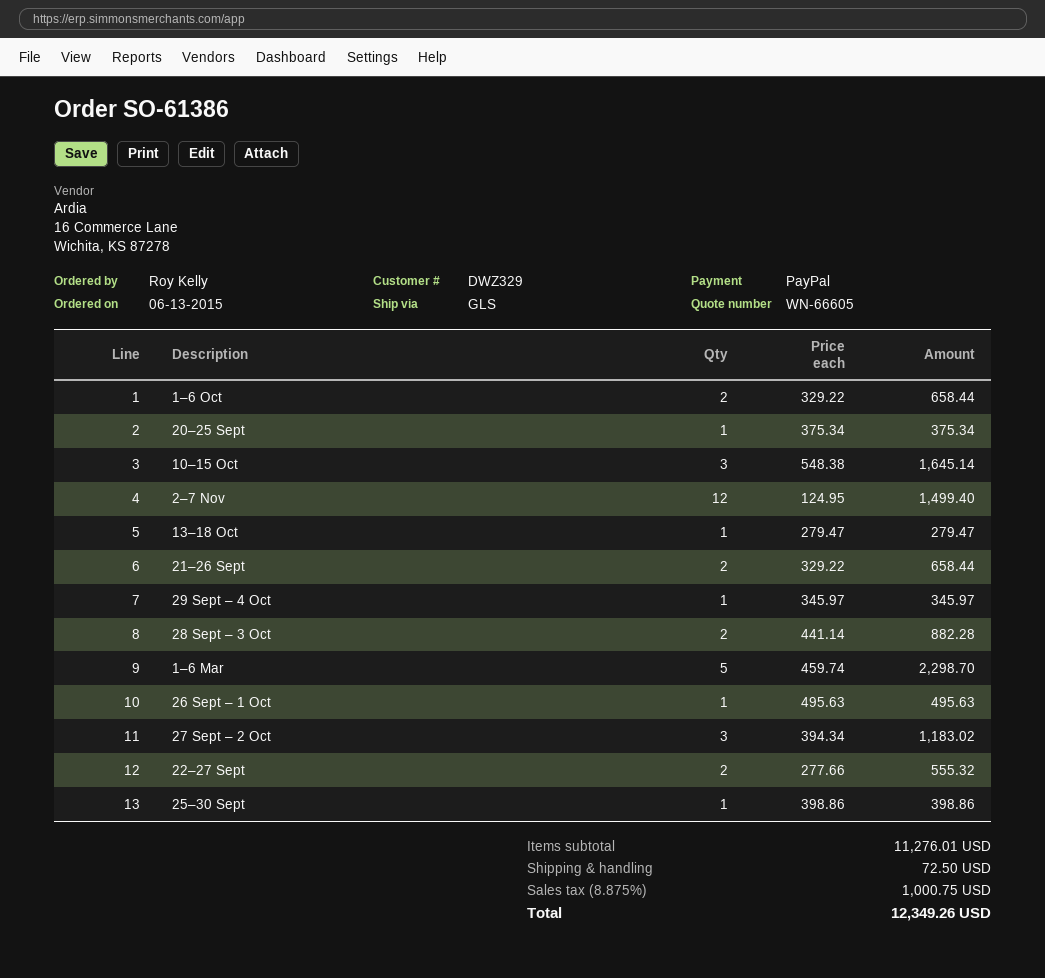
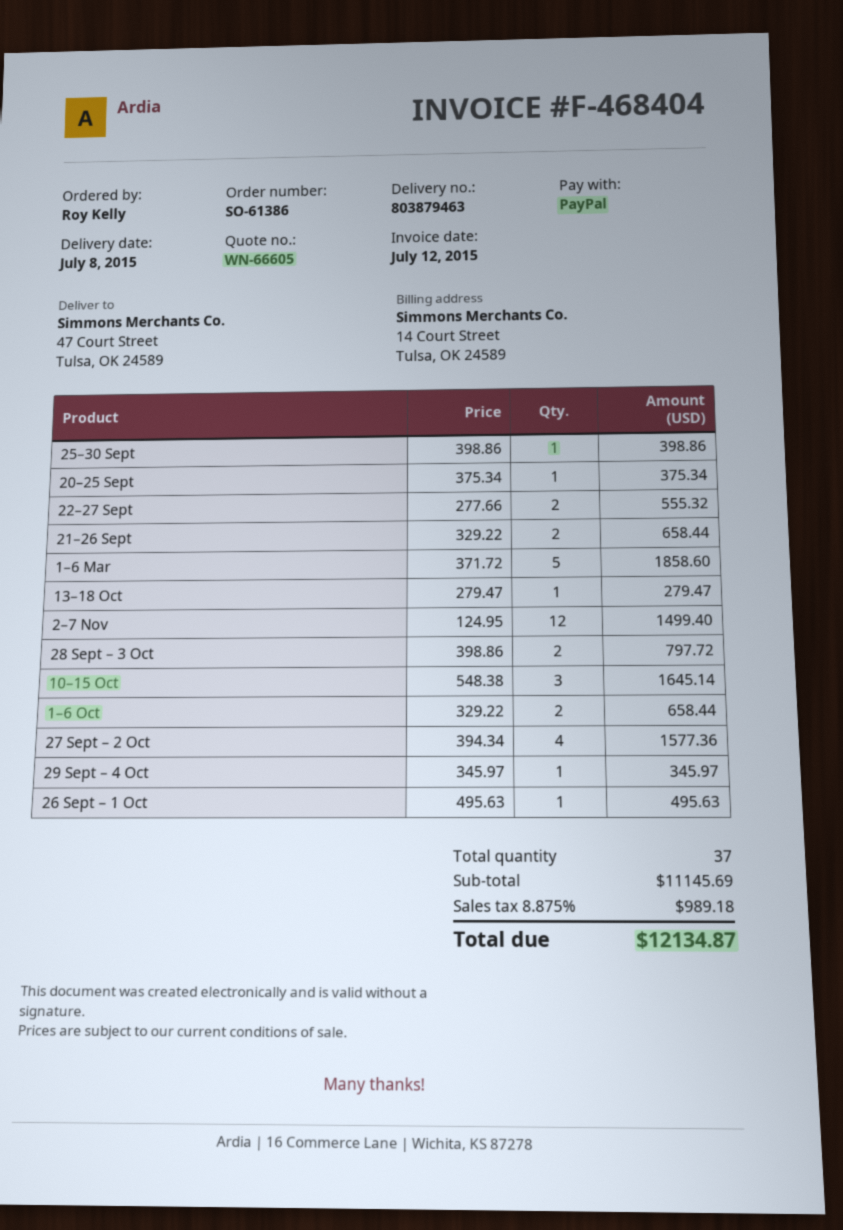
28 Sept – 3 Oct: 2 x 441.14 = 882.28 -> 2 x 398.86 = 797.72
1–6 Mar: 5 x 459.74 = 2298.70 -> 5 x 371.72 = 1858.60
27 Sept – 2 Oct: 3 x 394.34 = 1183.02 -> 4 x 394.34 = 1577.36
subtotal: 11276.01 -> 11145.69
shipping: 72.50 -> none
tax: 8.875% = 1000.75 -> 8.875% = 989.18
total: 12349.26 -> 12134.87

